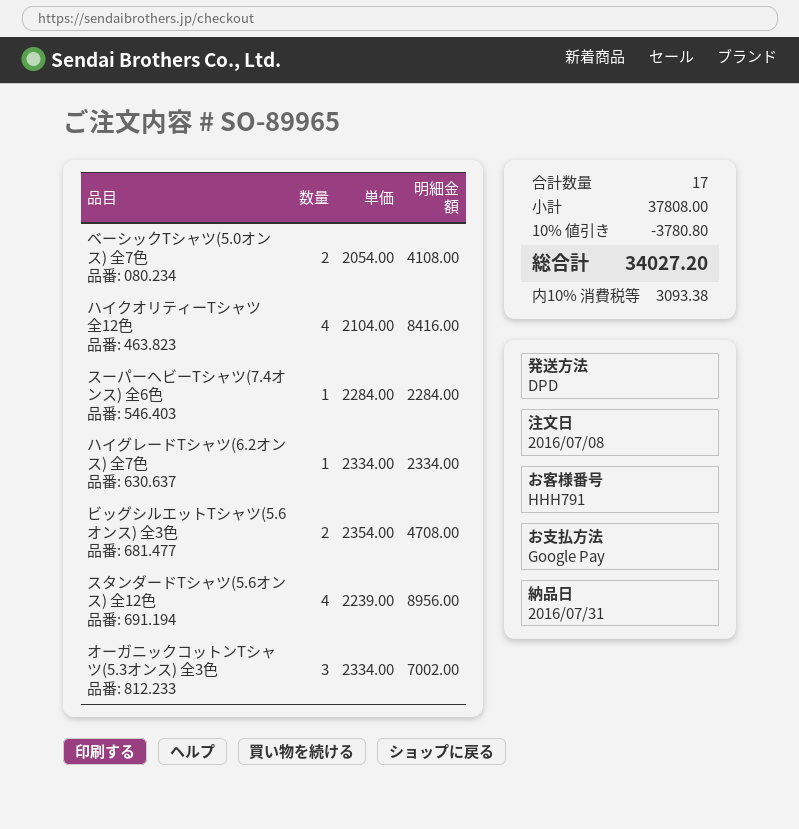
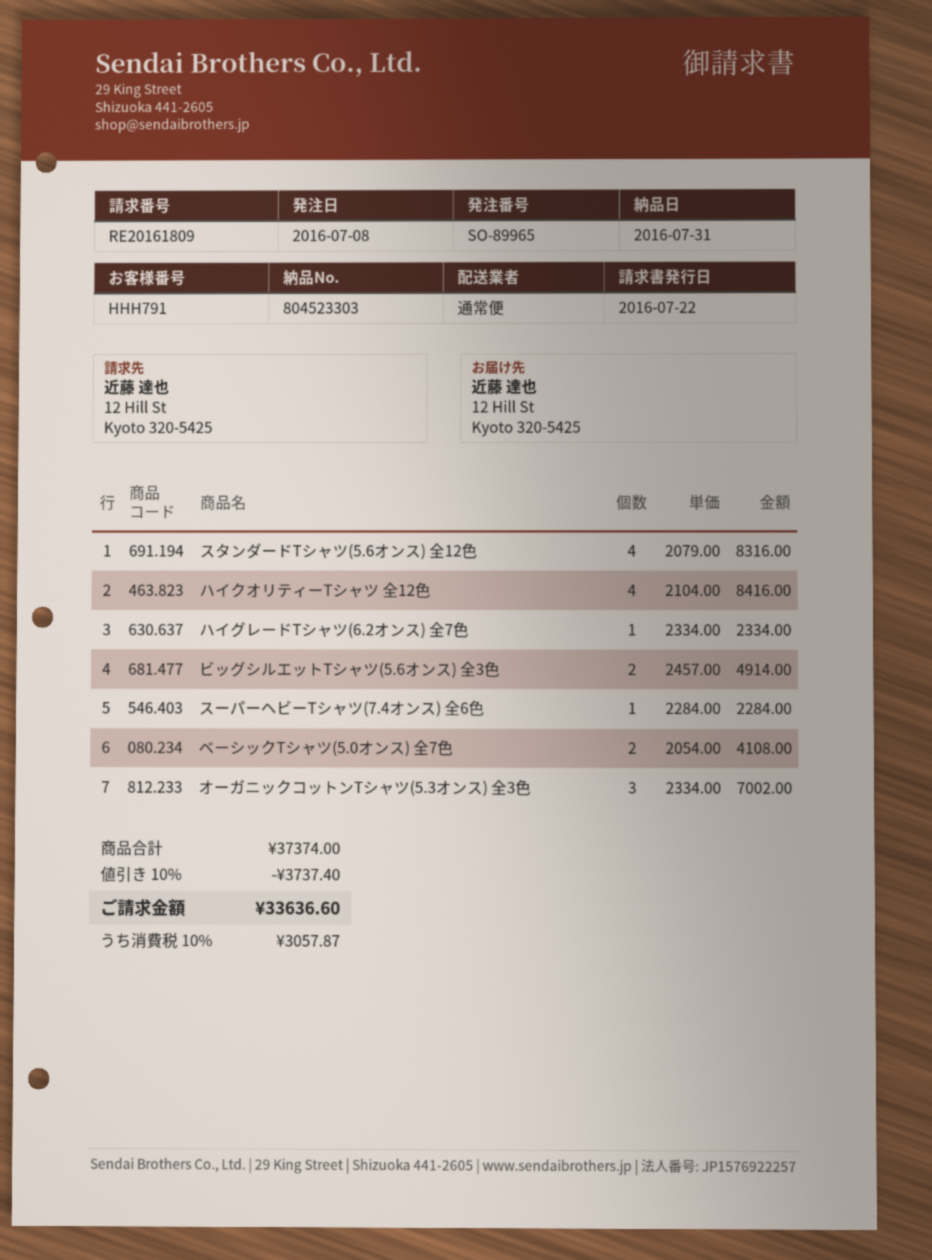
shipping method: DPD -> standard
ビッグシルエットTシャツ(5.6オンス) 全3色: 2 x 2354.00 = 4708.00 -> 2 x 2457.00 = 4914.00
スタンダードTシャツ(5.6オンス) 全12色: 4 x 2239.00 = 8956.00 -> 4 x 2079.00 = 8316.00
subtotal: 37808.00 -> 37374.00
discount: 10% = 3780.80 -> 10% = 3737.40
tax: 10% = 3093.38 -> 10% = 3057.87
total: 34027.20 -> 33636.60

